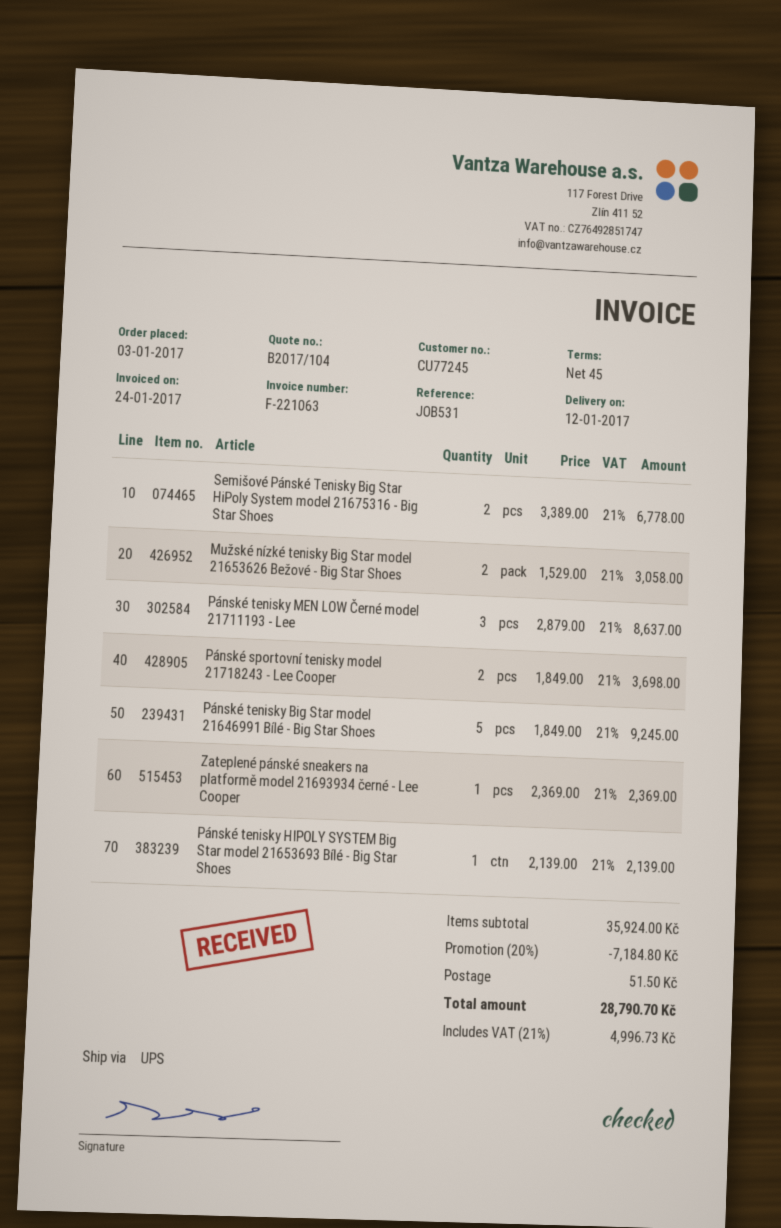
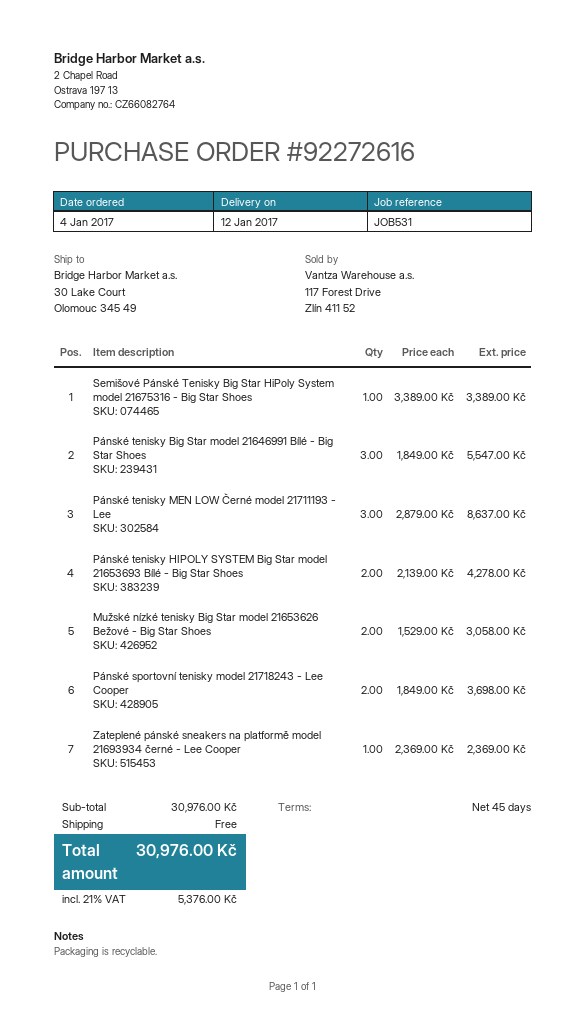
order date: 2017-01-03 -> 2017-01-04
Semišové Pánské Tenisky Big Star HiPoly System model 21675316 - Big Star Shoes: 2 x 3389.00 = 6778.00 -> 1 x 3389.00 = 3389.00
Pánské tenisky Big Star model 21646991 Bílé - Big Star Shoes: 5 x 1849.00 = 9245.00 -> 3 x 1849.00 = 5547.00
Pánské tenisky HIPOLY SYSTEM Big Star model 21653693 Bílé - Big Star Shoes: 1 x 2139.00 = 2139.00 -> 2 x 2139.00 = 4278.00
subtotal: 35924.00 -> 30976.00
discount: 20% = 7184.80 -> none
shipping: 51.50 -> 0.00
tax: 21% = 4996.73 -> 21% = 5376.00
total: 28790.70 -> 30976.00

